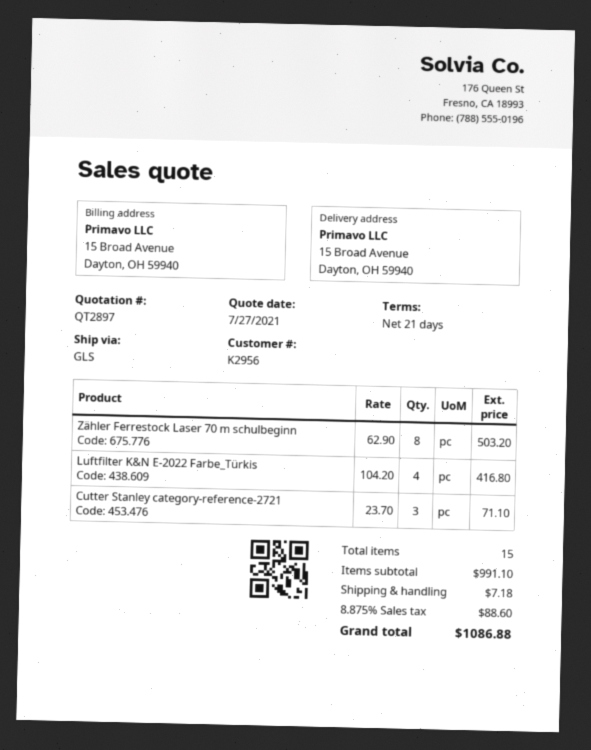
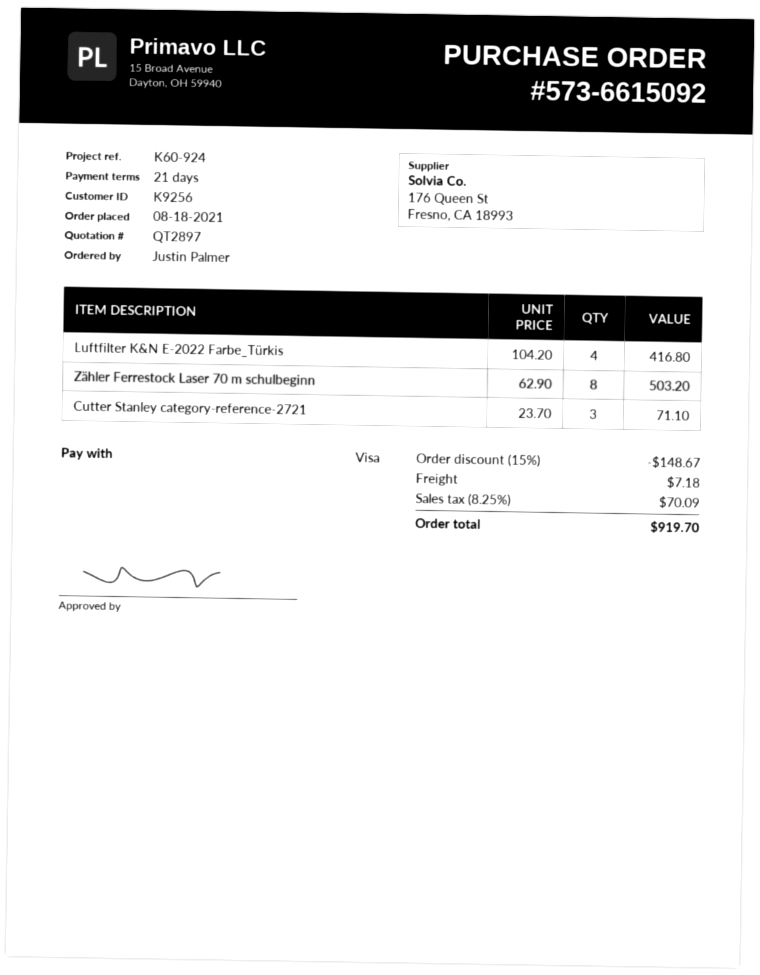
customer number: K2956 -> K9256
discount: none -> 15% = 148.67
tax: 8.875% = 88.60 -> 8.25% = 70.09
total: 1086.88 -> 919.70

